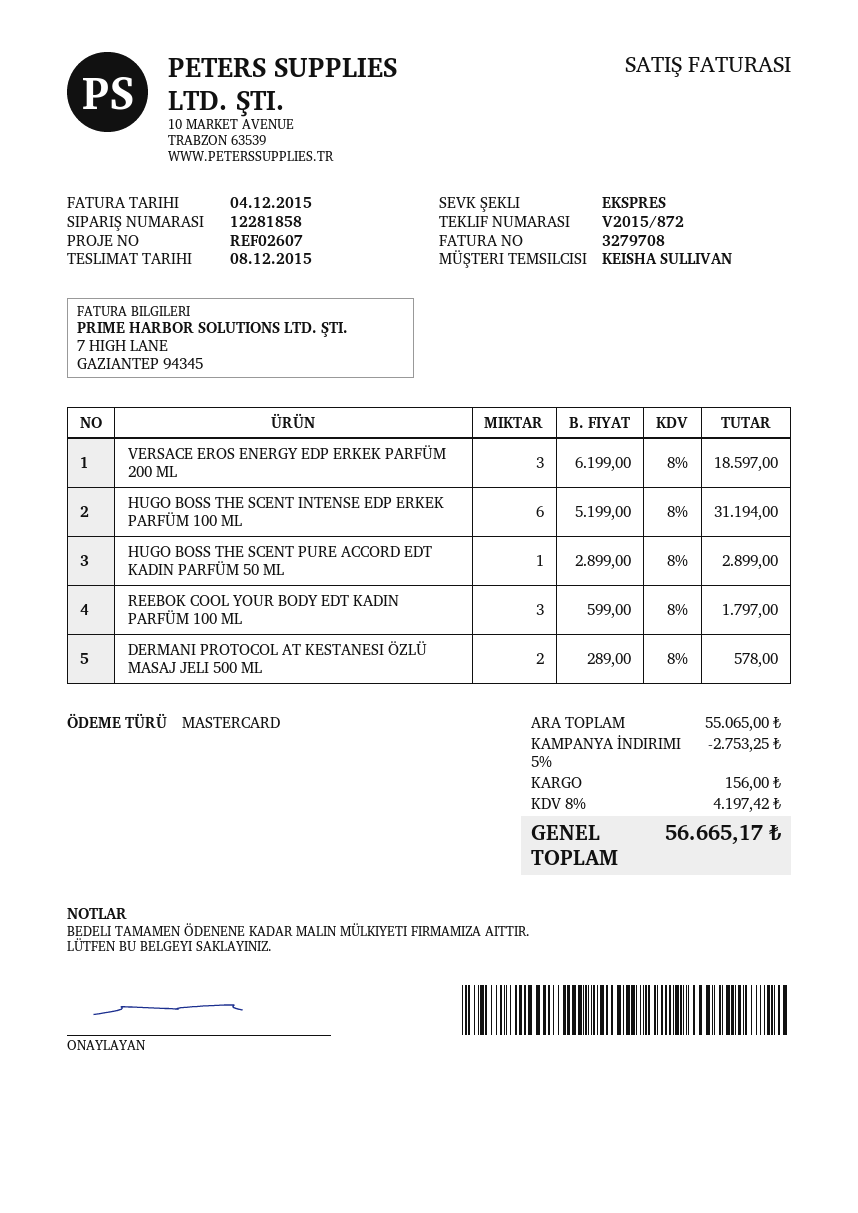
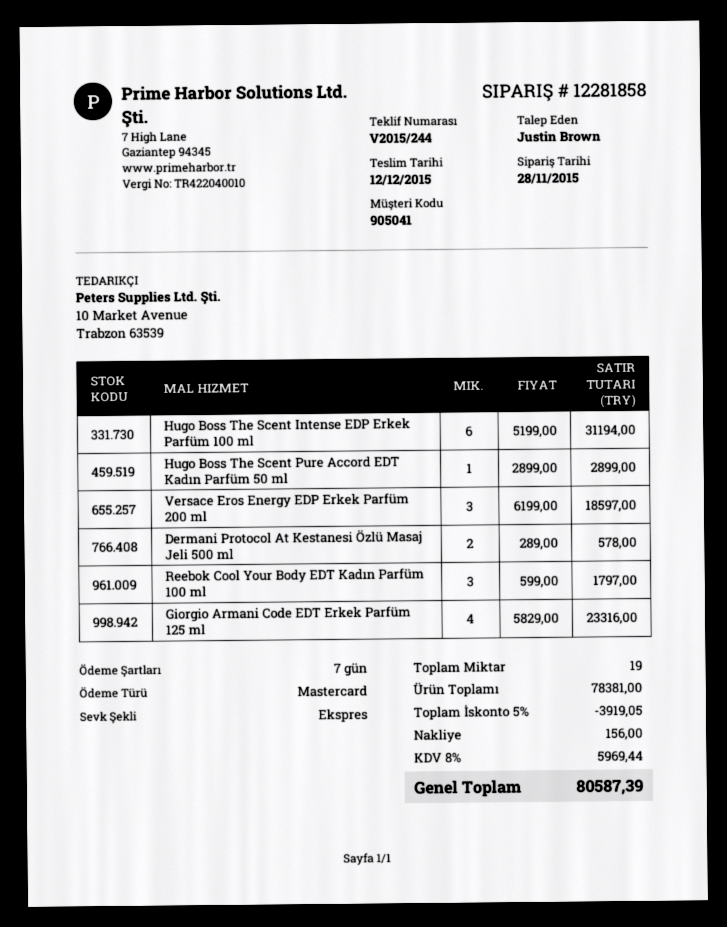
quote number: V2015/872 -> V2015/244
delivery date: 2015-12-08 -> 2015-12-12
Giorgio Armani Code EDT Erkek Parfüm 125 ml: none -> 4 x 5829.00 = 23316.00
subtotal: 55065.00 -> 78381.00
discount: 5% = 2753.25 -> 5% = 3919.05
tax: 8% = 4197.42 -> 8% = 5969.44
total: 56665.17 -> 80587.39

